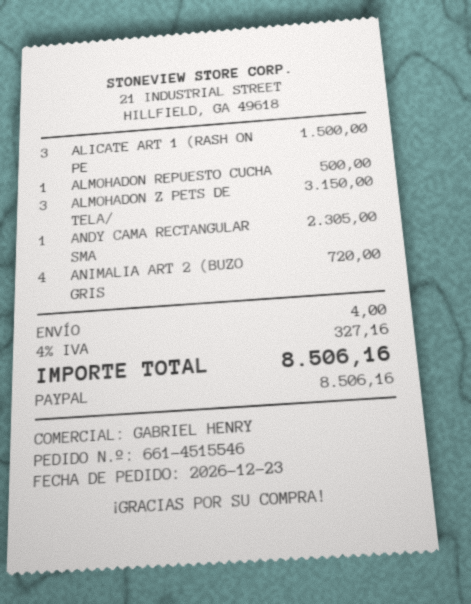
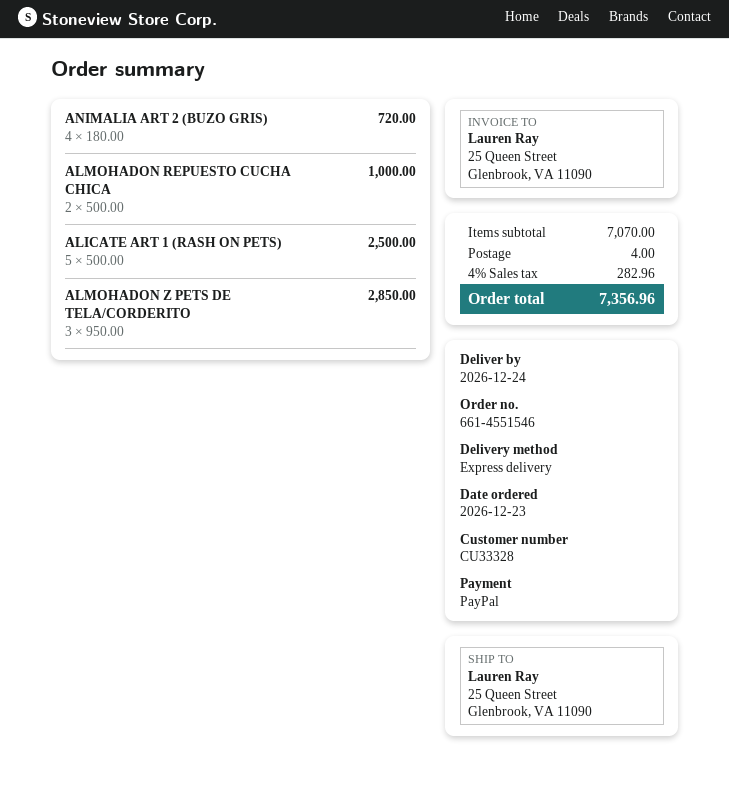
order number: 661-4515546 -> 661-4551546
ALICATE ART 1 (RASH ON PE: 3 for 1500.00 -> 5 for 2500.00
ALMOHADON REPUESTO CUCHA: 1 for 500.00 -> 2 for 1000.00
ALMOHADON Z PETS DE TELA/: 3 for 3150.00 -> 3 for 2850.00
ANDY CAMA RECTANGULAR SMA: 1 for 2305.00 -> none
tax: 4% = 327.16 -> 4% = 282.96
total: 8506.16 -> 7356.96

